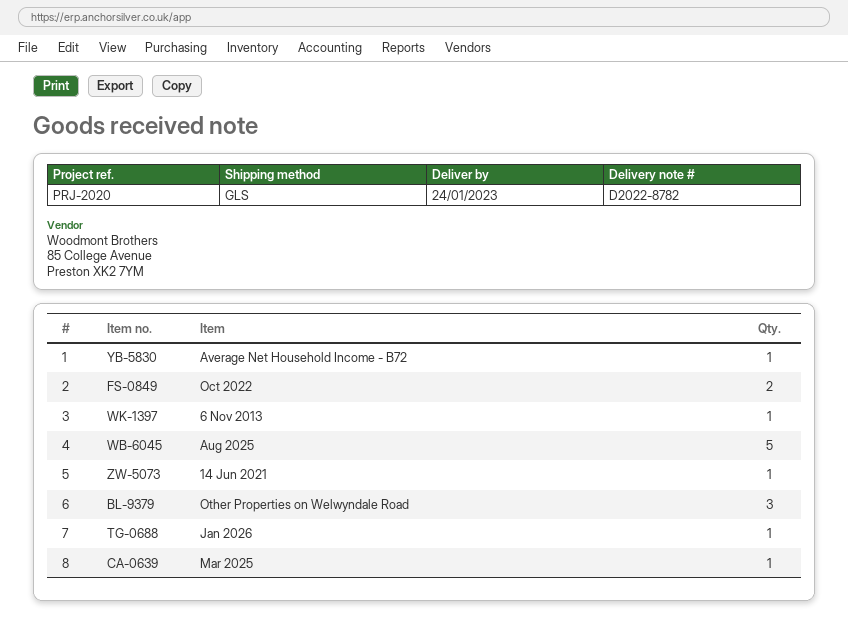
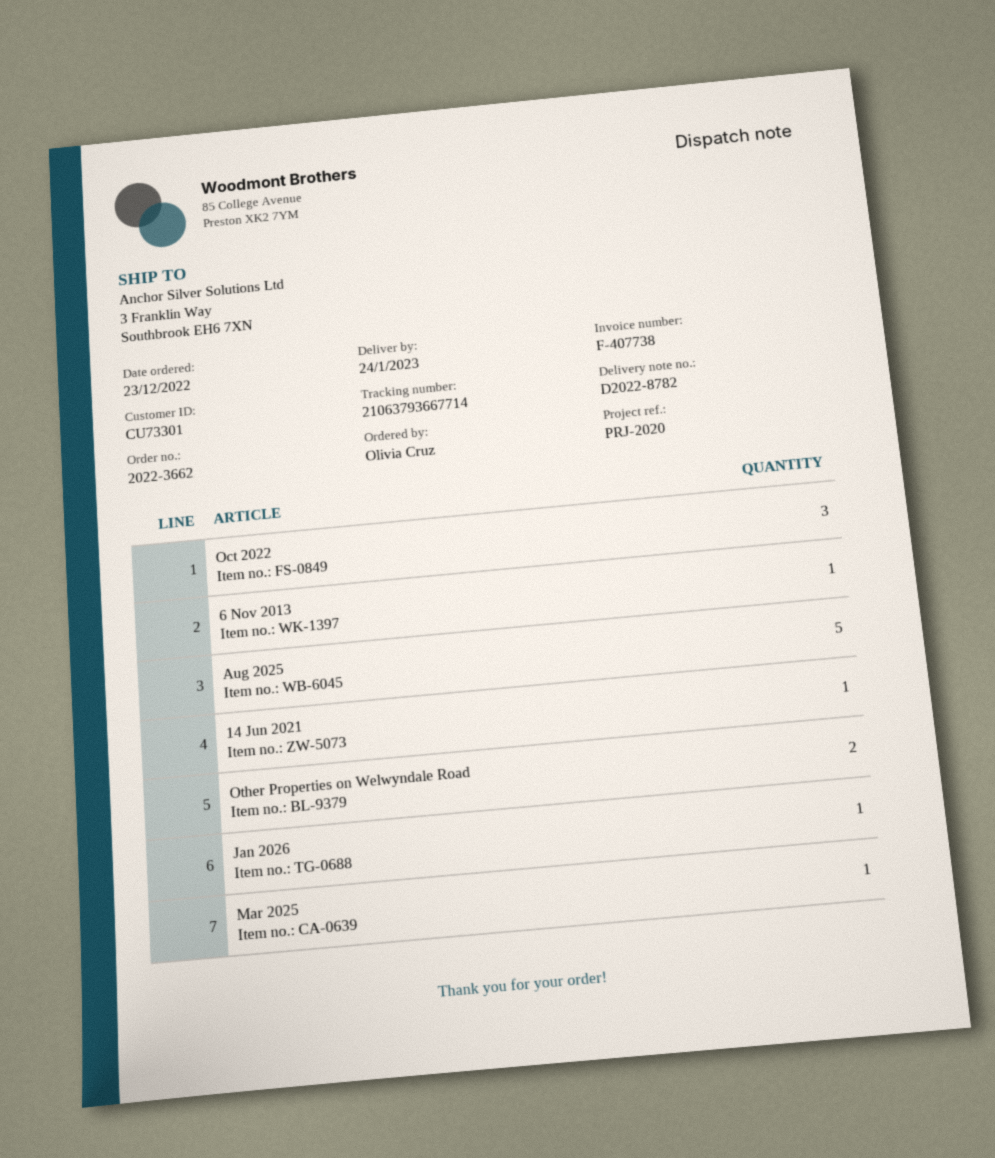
Average Net Household Income - B72: 1 -> none
Oct 2022: 2 -> 3
Other Properties on Welwyndale Road: 3 -> 2

